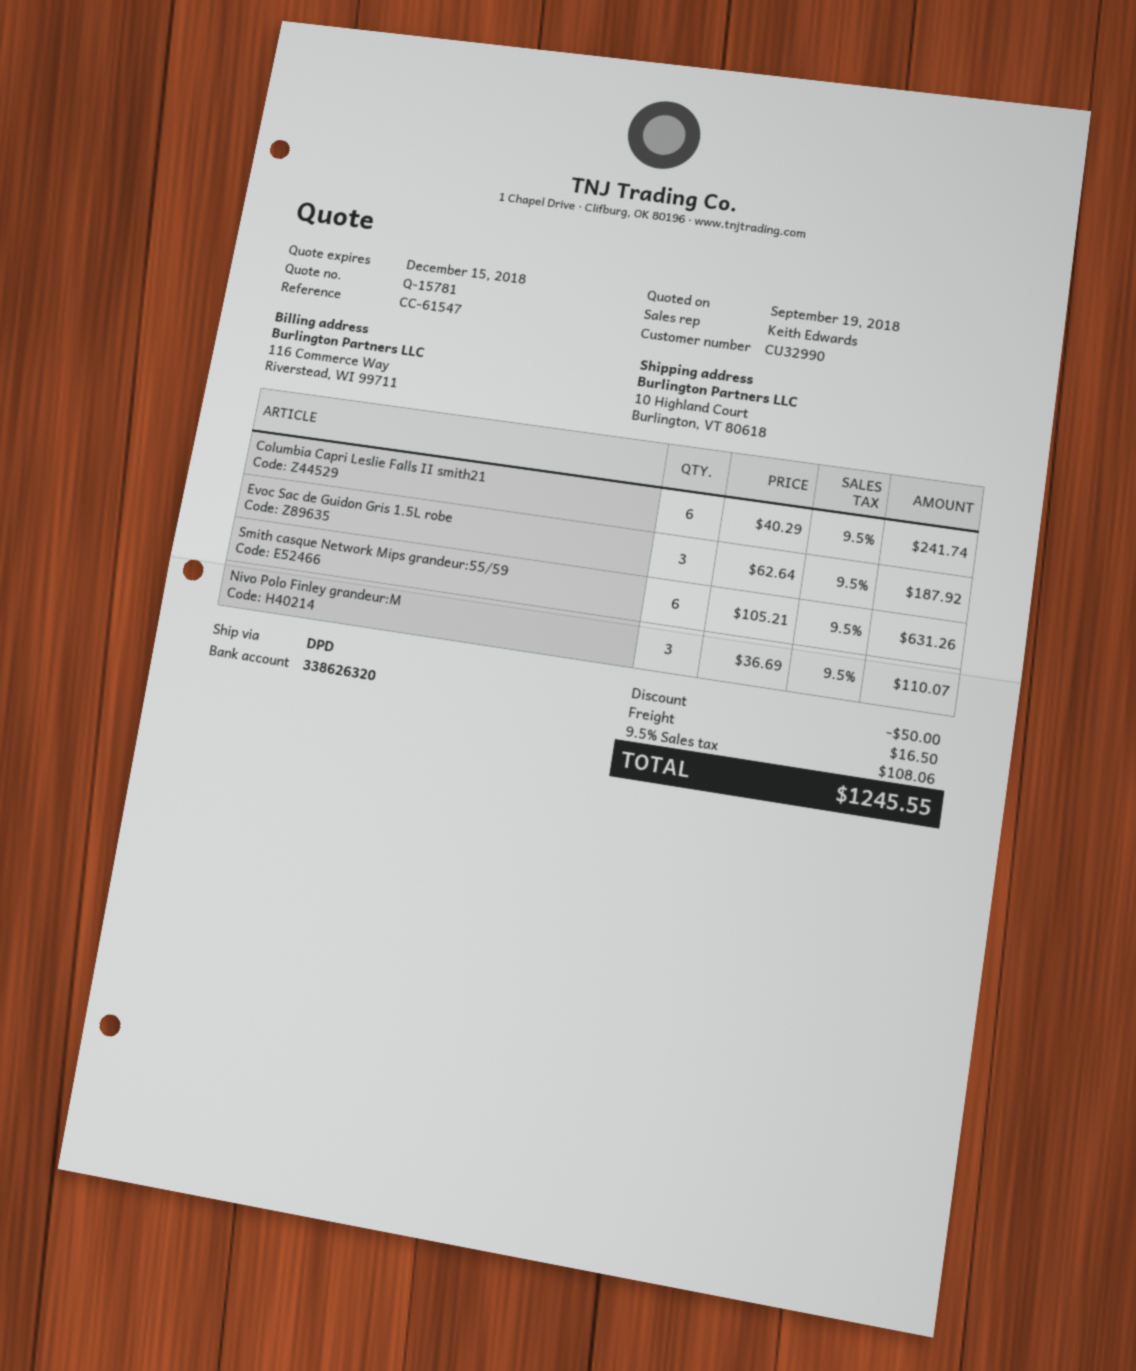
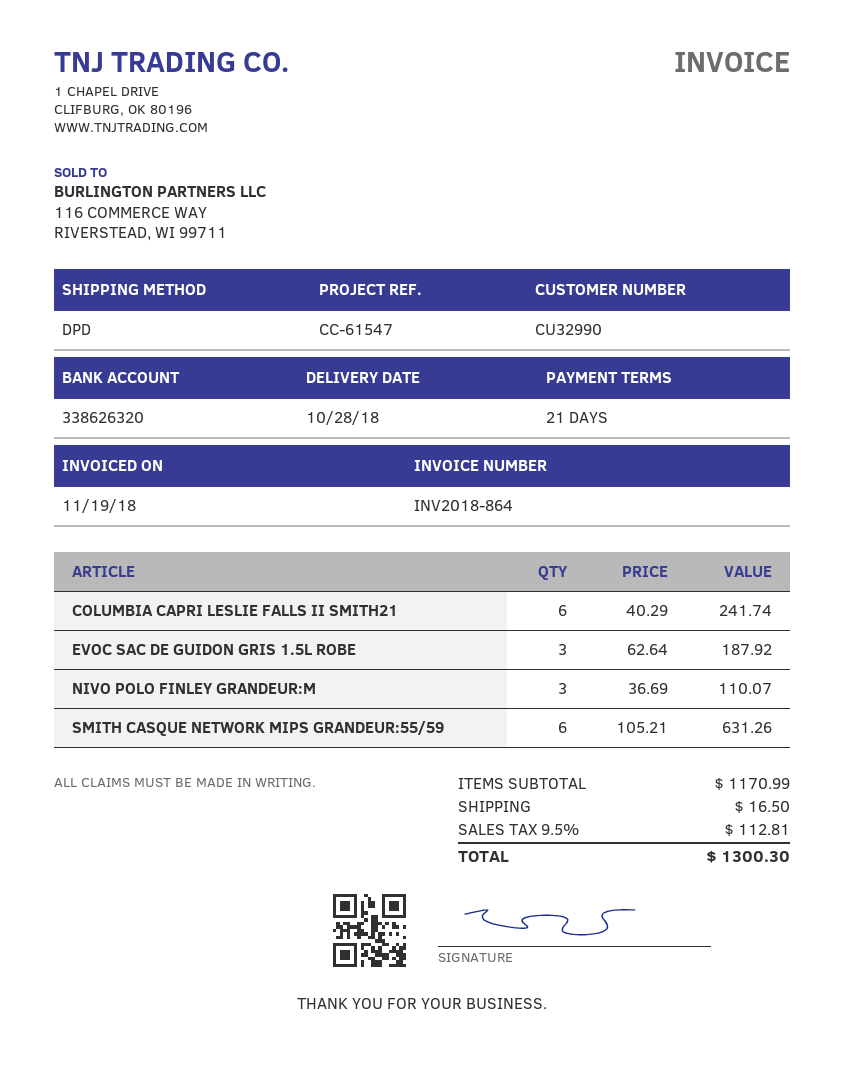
discount: 50.00 -> none
tax: 9.5% = 108.06 -> 9.5% = 112.81
total: 1245.55 -> 1300.30

